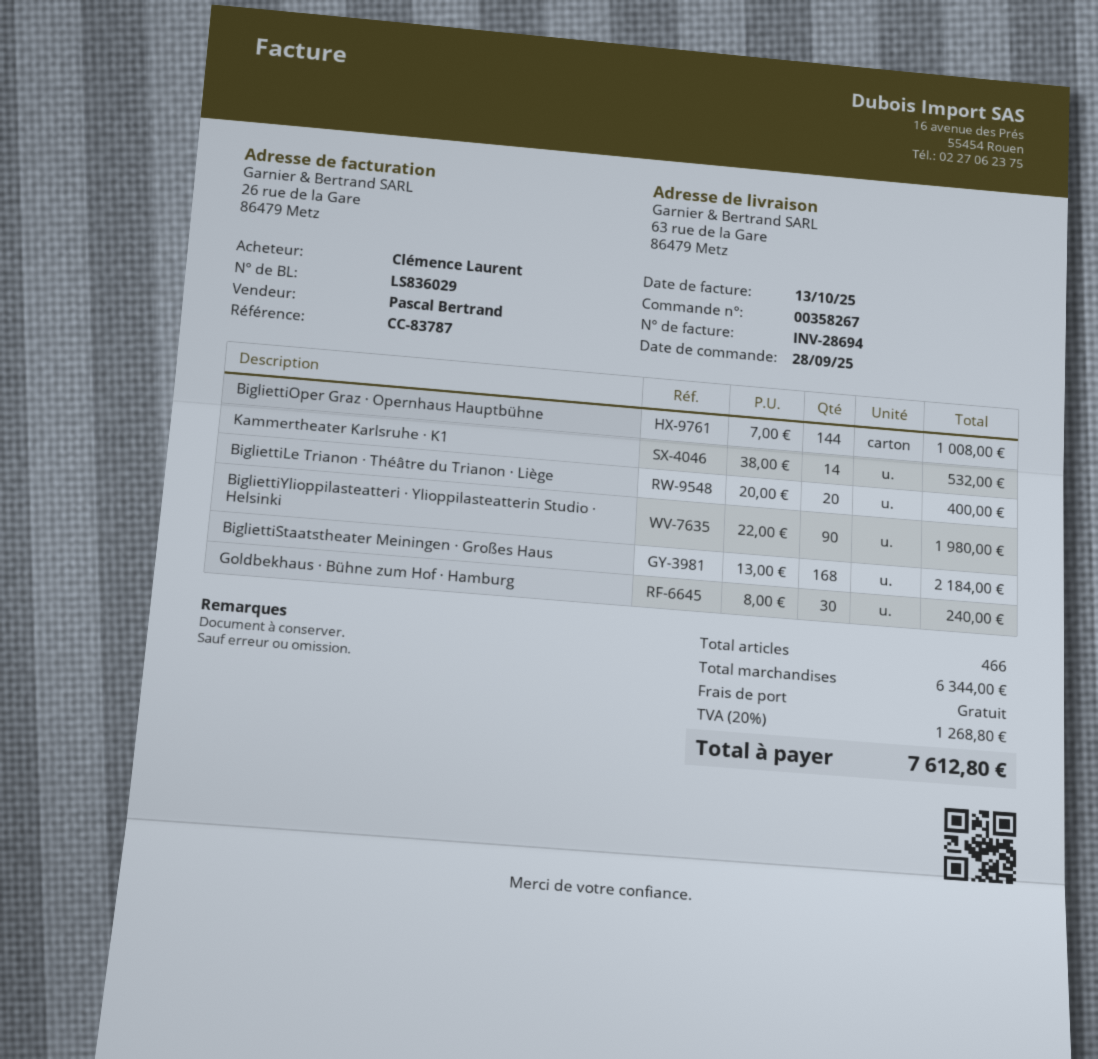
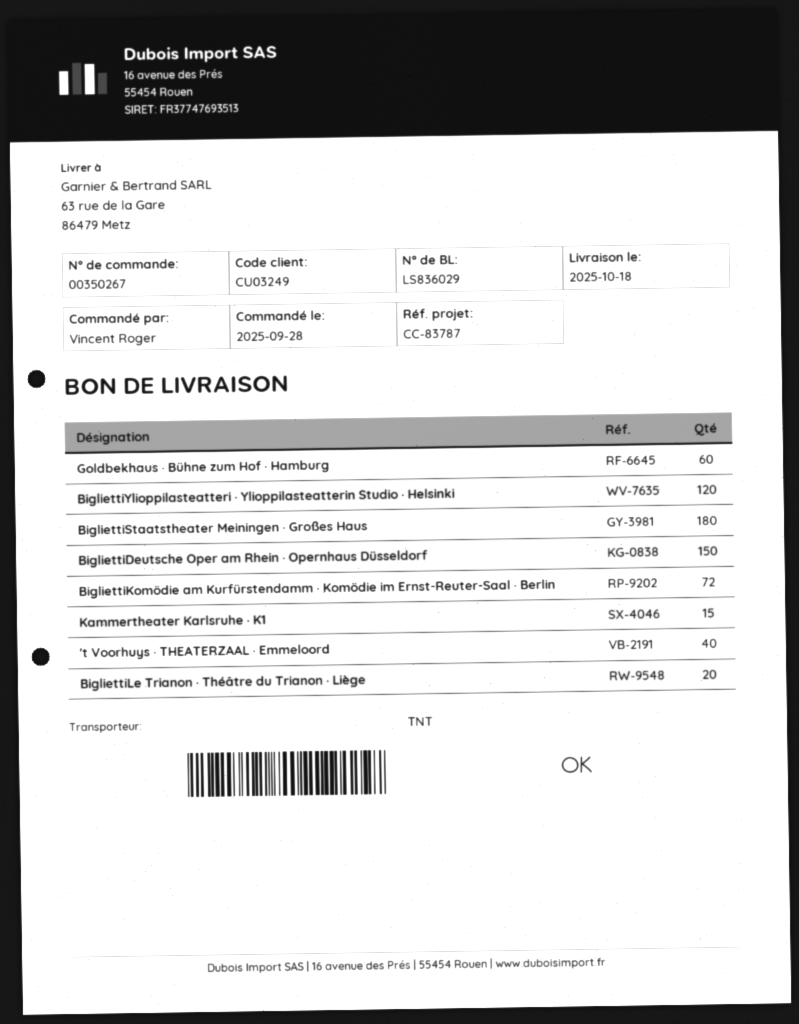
order number: 00358267 -> 00350267
ordered by: Clémence Laurent -> Vincent Roger
BigliettiOper Graz · Opernhaus Hauptbühne: 144 -> none
Kammertheater Karlsruhe · K1: 14 -> 15
BigliettiYlioppilasteatteri · Ylioppilasteatterin Studio · Helsinki: 90 -> 120
BigliettiStaatstheater Meiningen · Großes Haus: 168 -> 180
Goldbekhaus · Bühne zum Hof · Hamburg: 30 -> 60
BigliettiDeutsche Oper am Rhein · Opernhaus Düsseldorf: none -> 150
BigliettiKomödie am Kurfürstendamm · Komödie im Ernst-Reuter-Saal · Berlin: none -> 72
't Voorhuys · THEATERZAAL · Emmeloord: none -> 40

